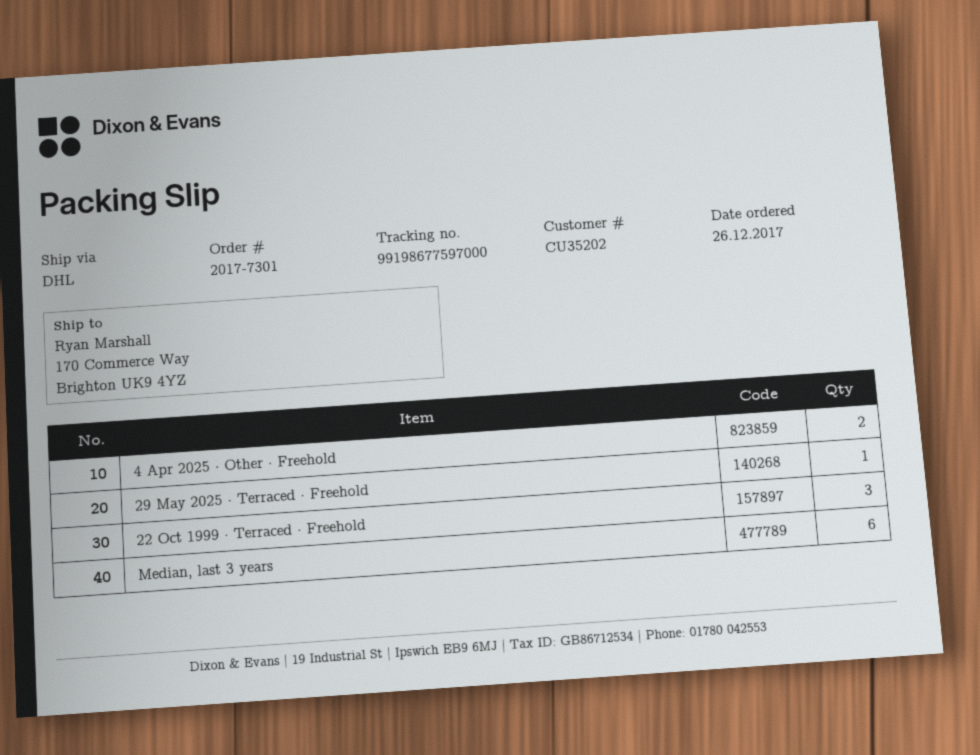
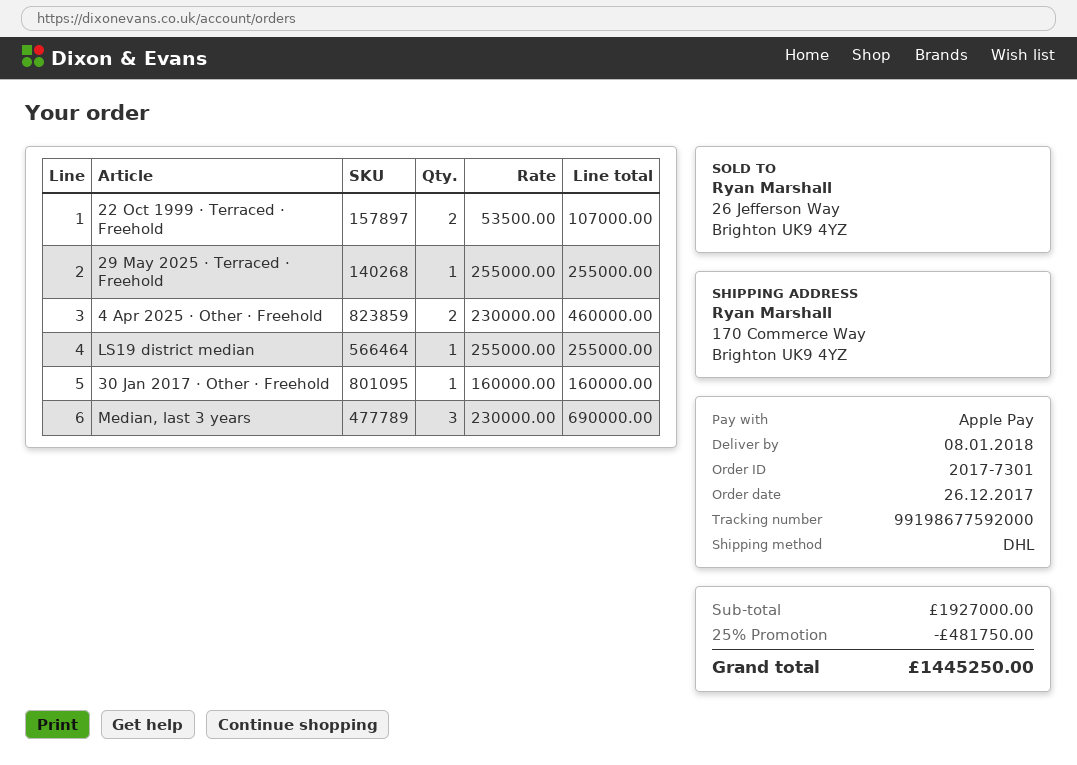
tracking number: 99198677597000 -> 99198677592000
22 Oct 1999 · Terraced · Freehold: 3 -> 2
Median, last 3 years: 6 -> 3
LS19 district median: none -> 1
30 Jan 2017 · Other · Freehold: none -> 1

